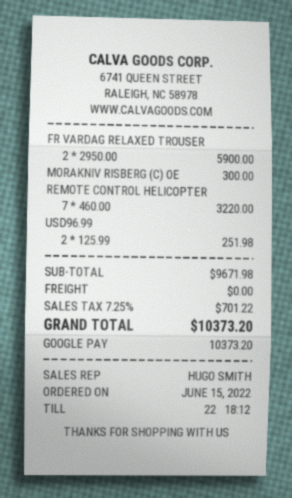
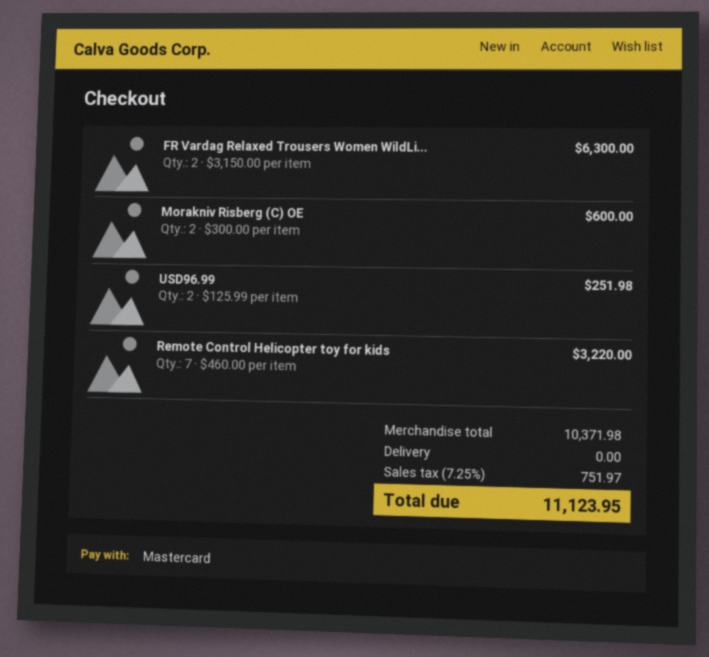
payment method: Google Pay -> Mastercard
FR VARDAG RELAXED TROUSER: 2 x 2950.00 = 5900.00 -> 2 x 3150.00 = 6300.00
MORAKNIV RISBERG (C) OE: 1 x 300.00 = 300.00 -> 2 x 300.00 = 600.00
subtotal: 9671.98 -> 10371.98
tax: 7.25% = 701.22 -> 7.25% = 751.97
total: 10373.20 -> 11123.95

